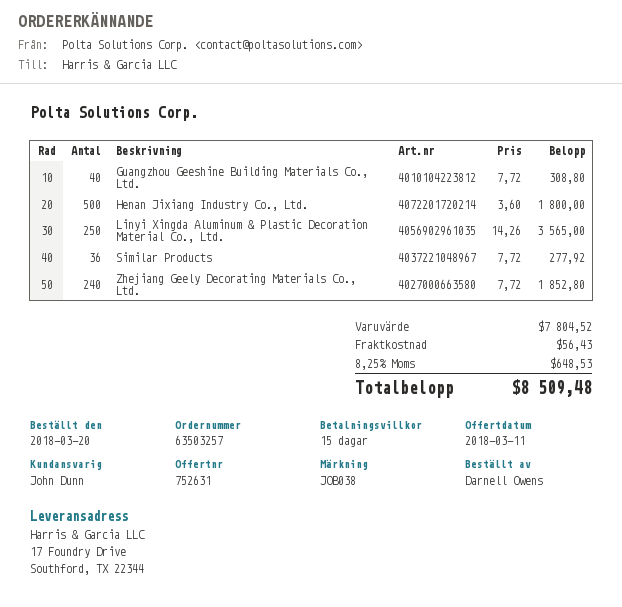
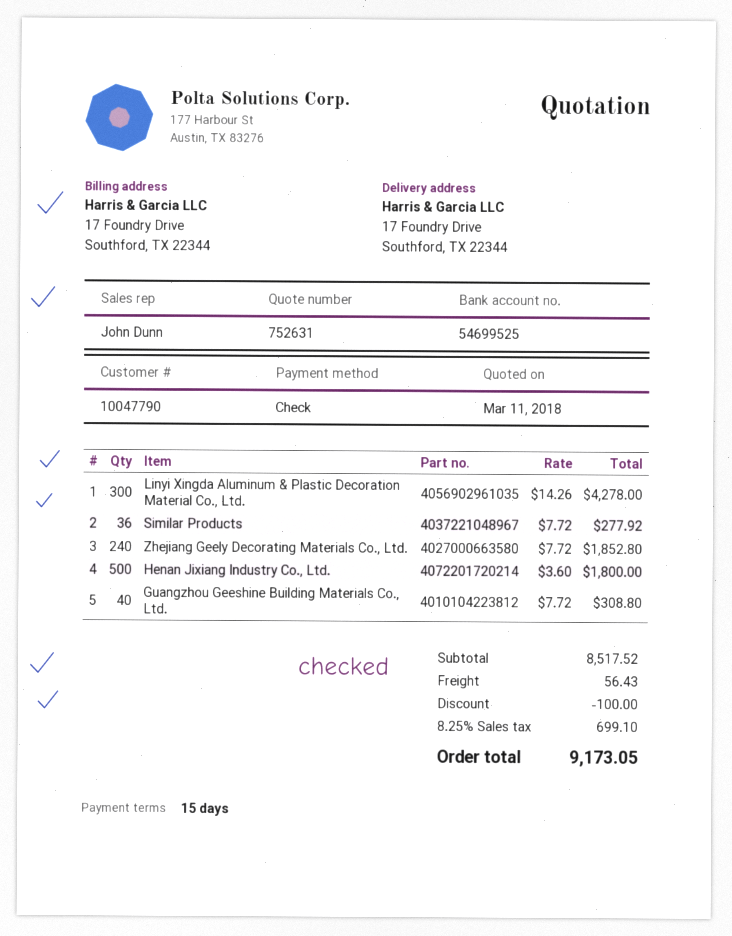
Linyi Xingda Aluminum & Plastic Decoration Material Co., Ltd.: 250 x 14.26 = 3565.00 -> 300 x 14.26 = 4278.00
subtotal: 7804.52 -> 8517.52
discount: none -> 100.00
tax: 8.25% = 648.53 -> 8.25% = 699.10
total: 8509.48 -> 9173.05

